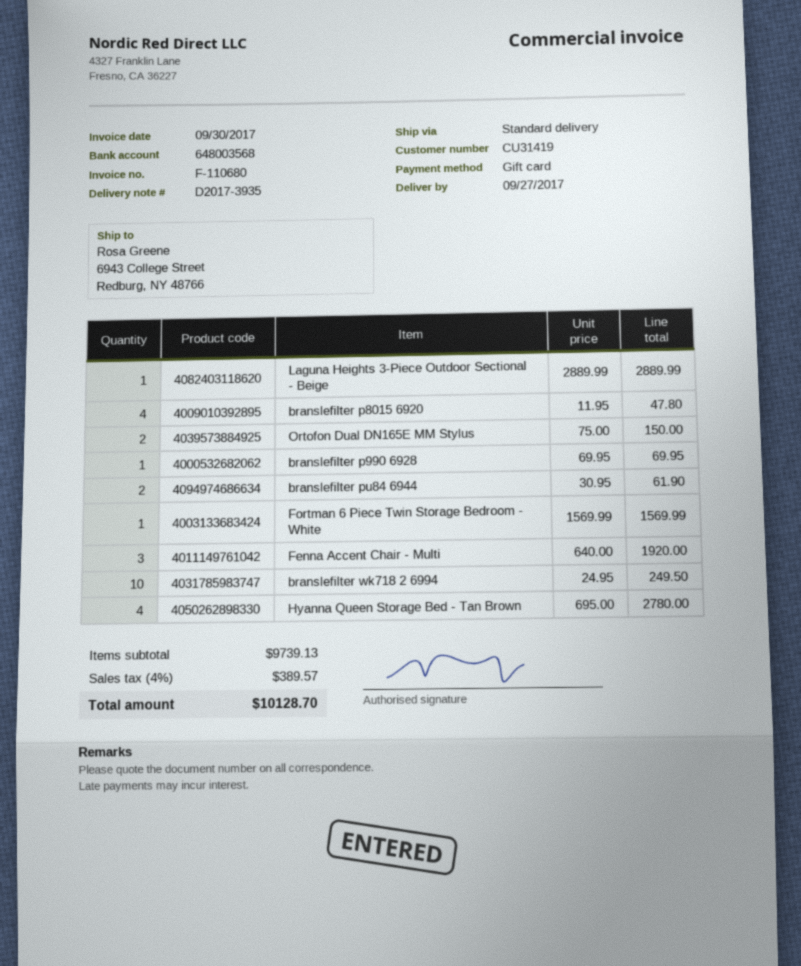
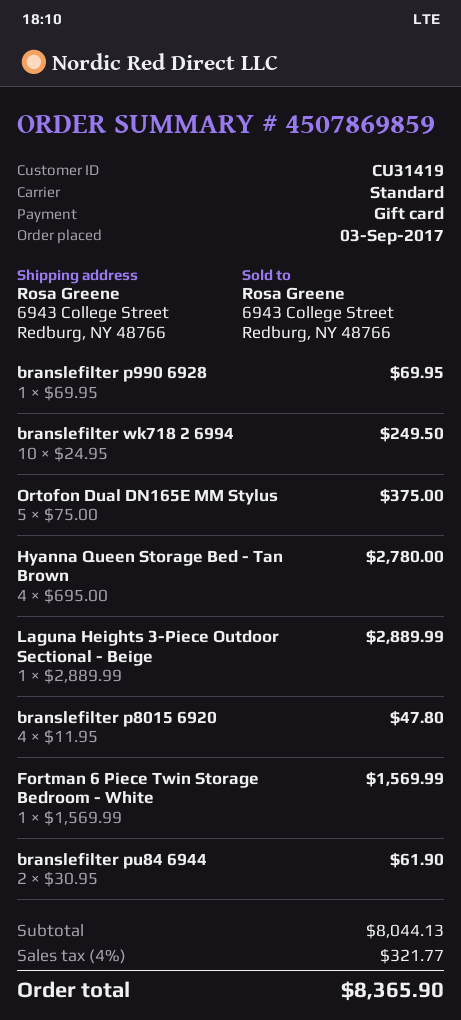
Ortofon Dual DN165E MM Stylus: 2 x 75.00 = 150.00 -> 5 x 75.00 = 375.00
Fenna Accent Chair - Multi: 3 x 640.00 = 1920.00 -> none
subtotal: 9739.13 -> 8044.13
tax: 4% = 389.57 -> 4% = 321.77
total: 10128.70 -> 8365.90

